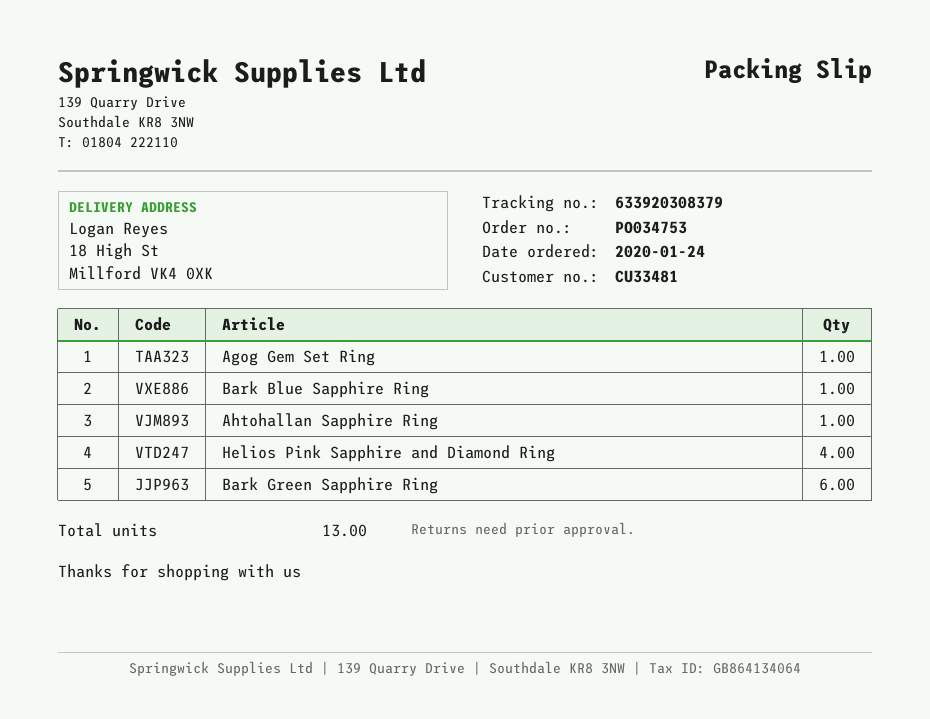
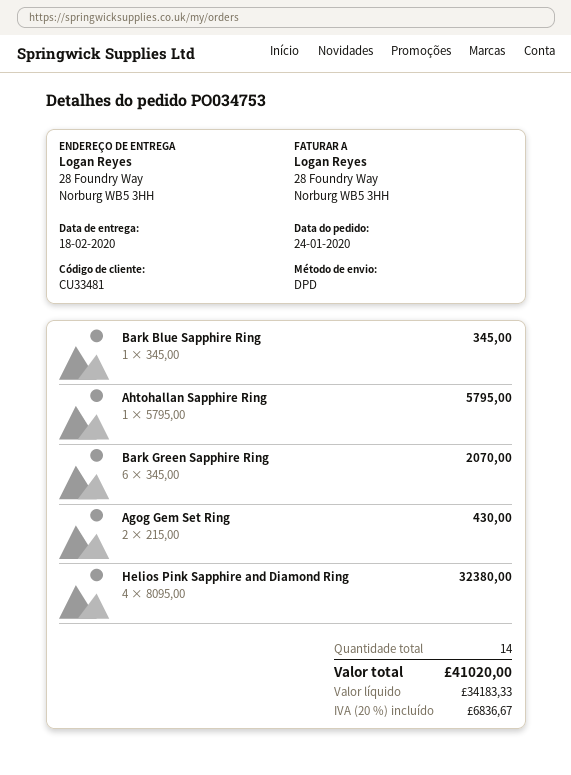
ship to: 18 High St, Millford VK4 0XK -> 28 Foundry Way, Norburg WB5 3HH
Agog Gem Set Ring: 1 -> 2
total quantity: 13 -> 14

